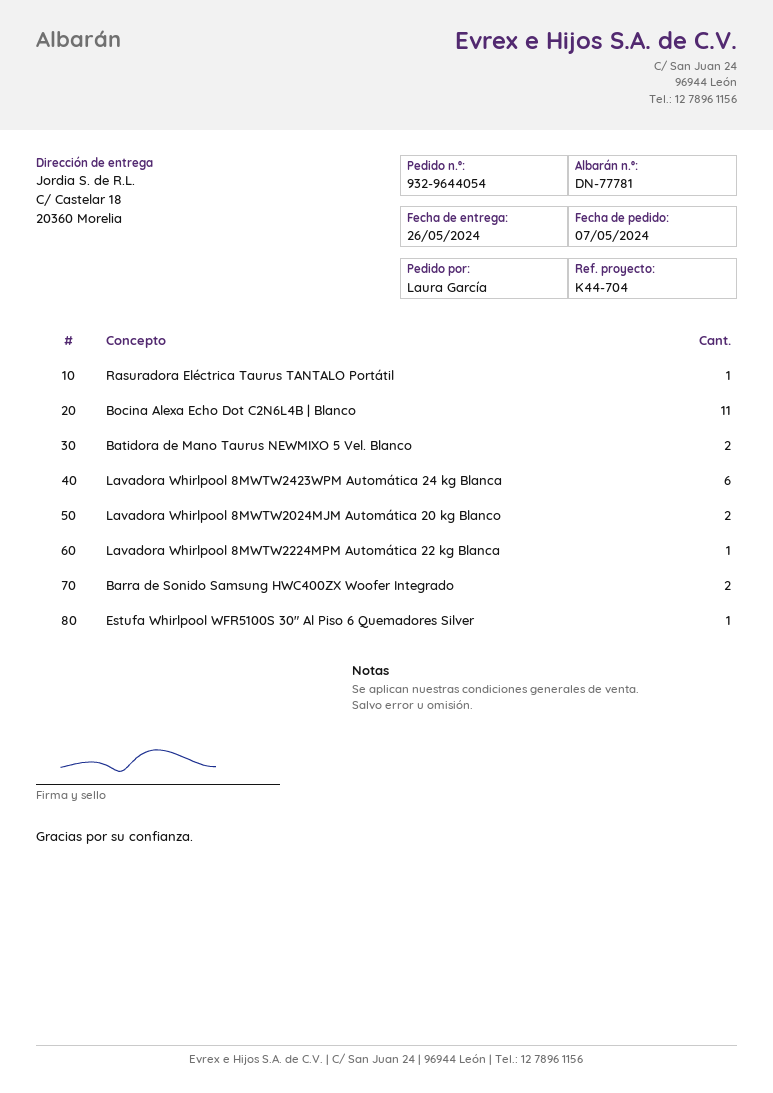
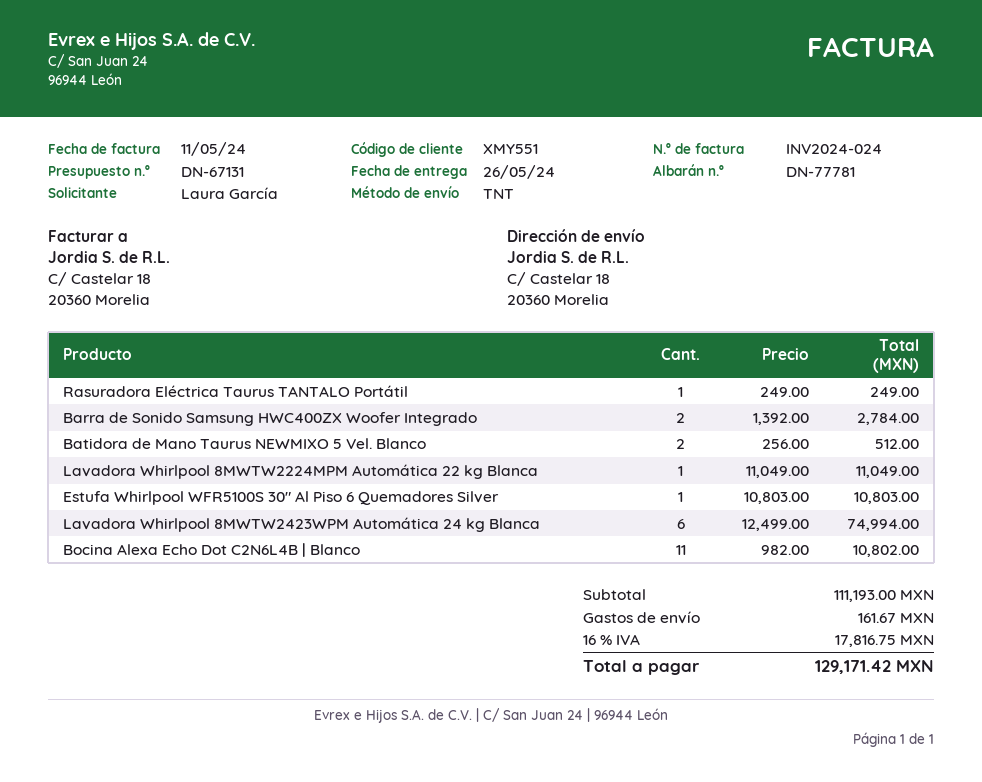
Lavadora Whirlpool 8MWTW2024MJM Automática 20 kg Blanco: 2 -> none

